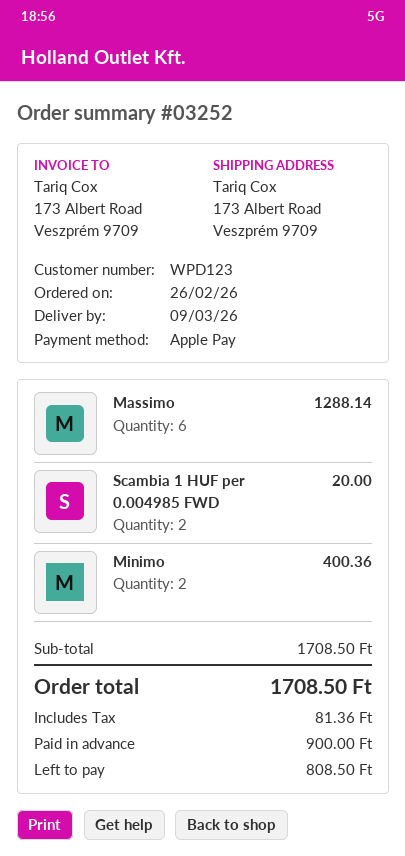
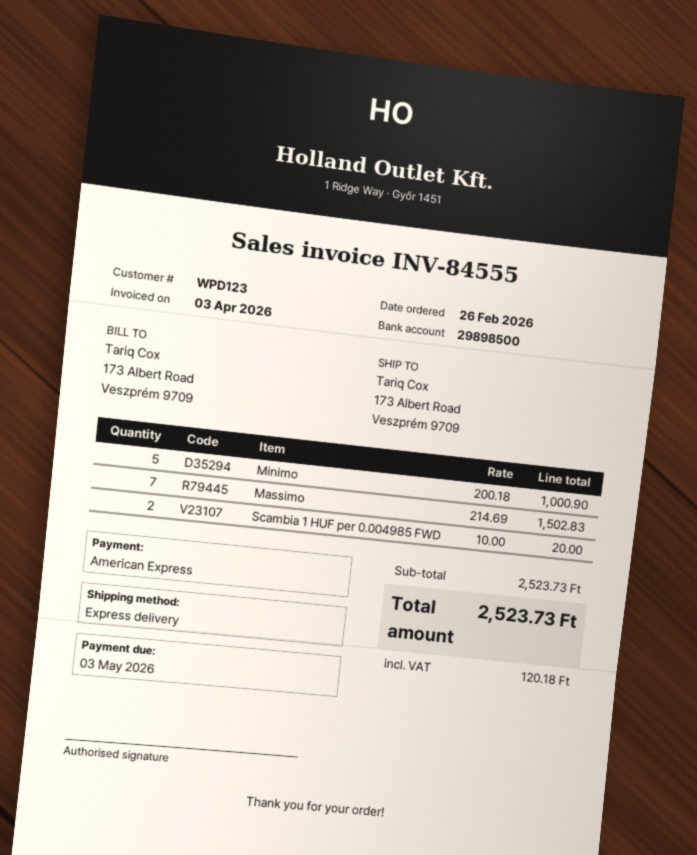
payment method: Apple Pay -> American Express
Massimo: 6 for 1288.14 -> 7 for 1502.83
Minimo: 2 for 400.36 -> 5 for 1000.90
subtotal: 1708.50 -> 2523.73
tax: 81.36 -> 120.18
total: 1708.50 -> 2523.73

